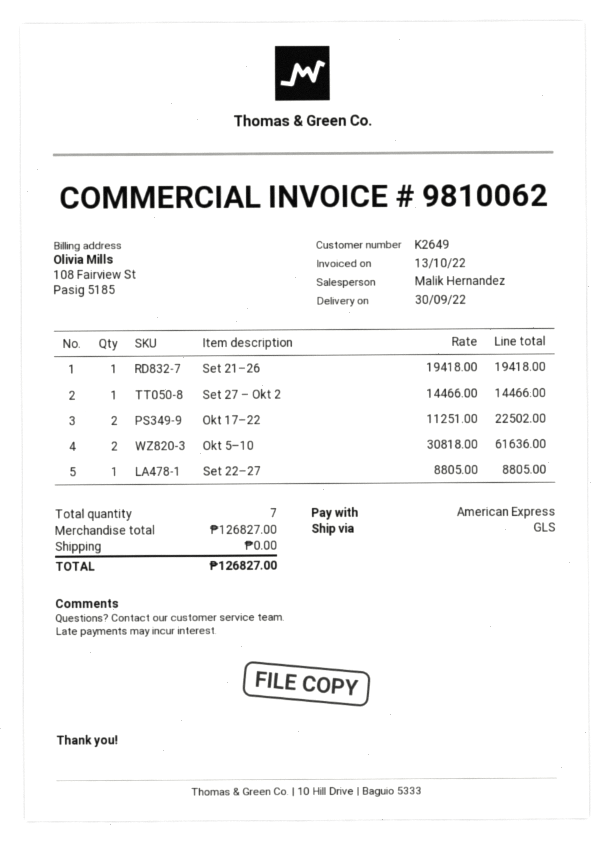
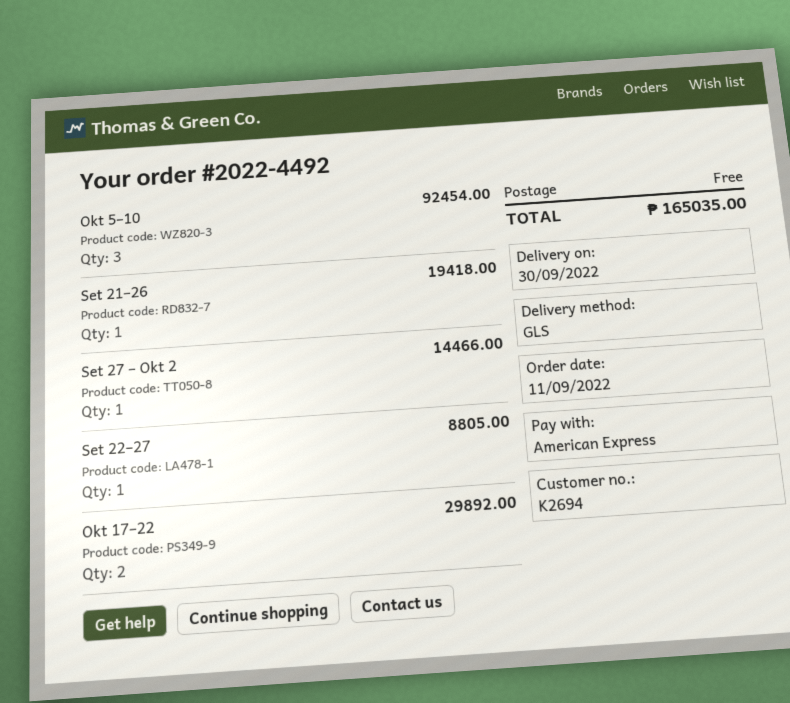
customer number: K2649 -> K2694
Okt 17–22: 2 for 22502.00 -> 2 for 29892.00
Okt 5–10: 2 for 61636.00 -> 3 for 92454.00
total: 126827.00 -> 165035.00

